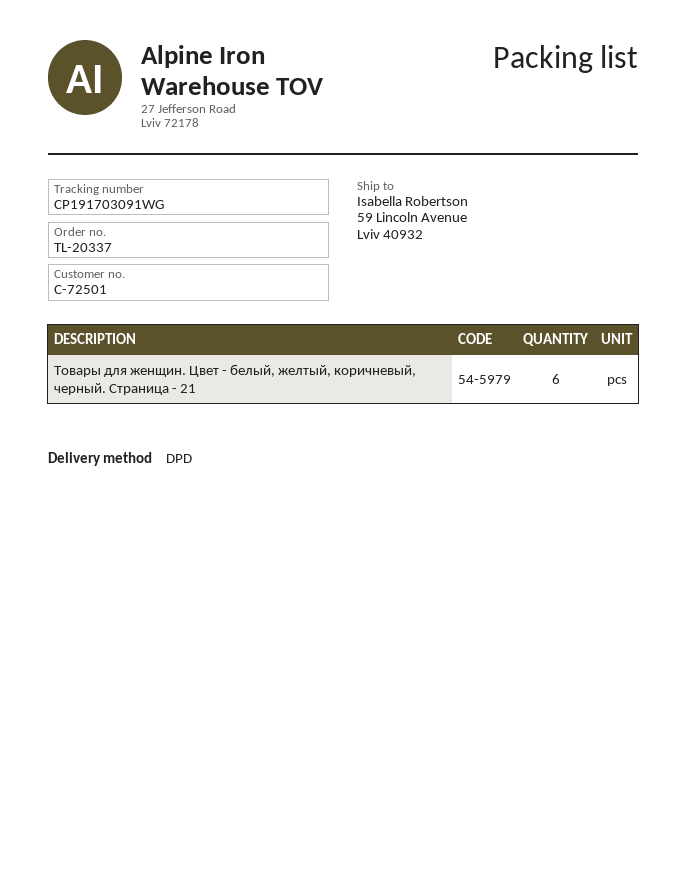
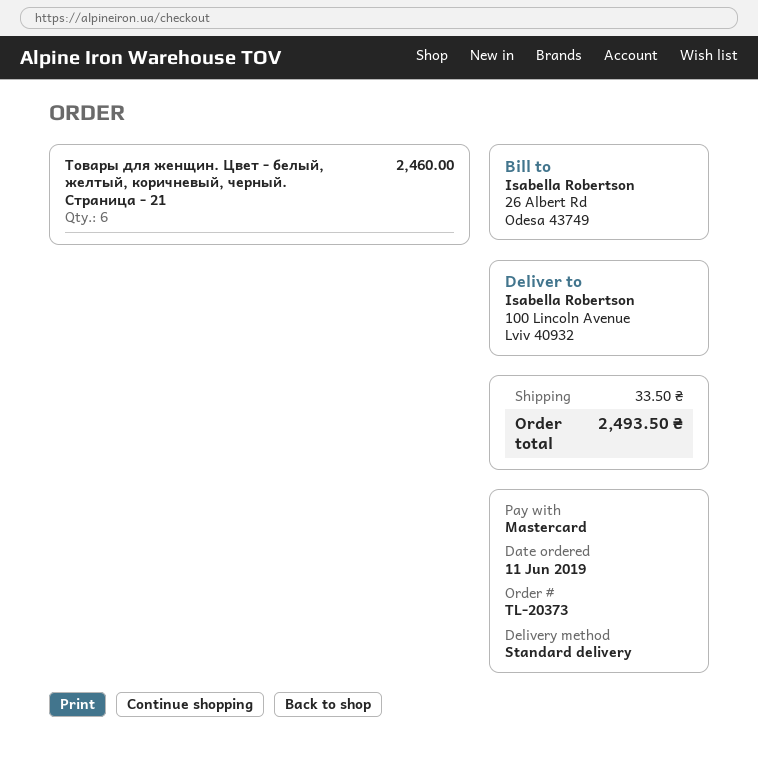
order number: TL-20337 -> TL-20373
shipping method: DPD -> standard
ship to: 59 Lincoln Avenue, Lviv 40932 -> 100 Lincoln Avenue, Lviv 40932

